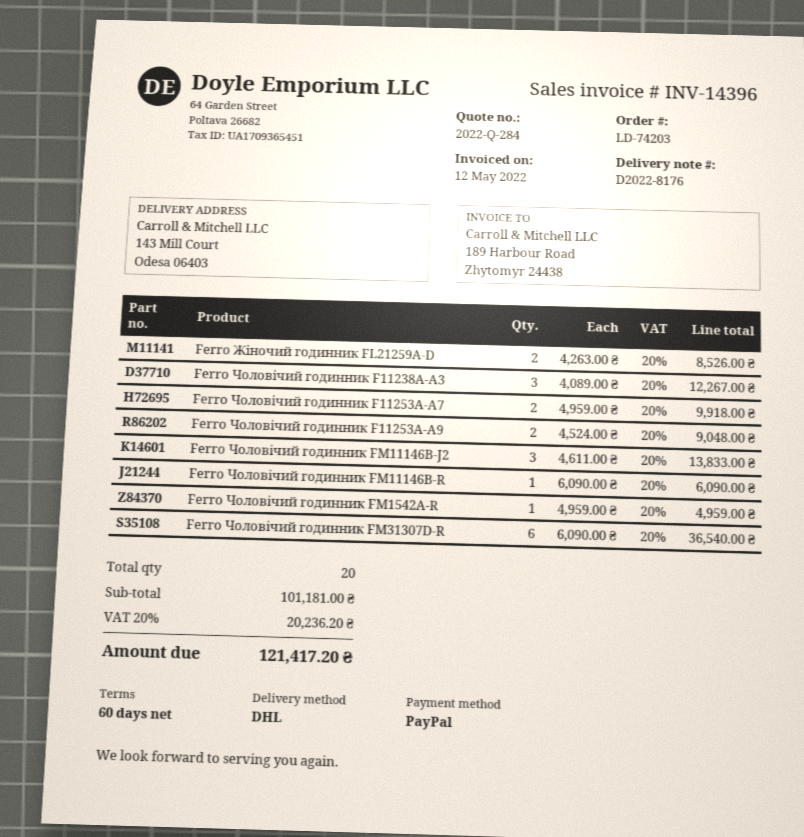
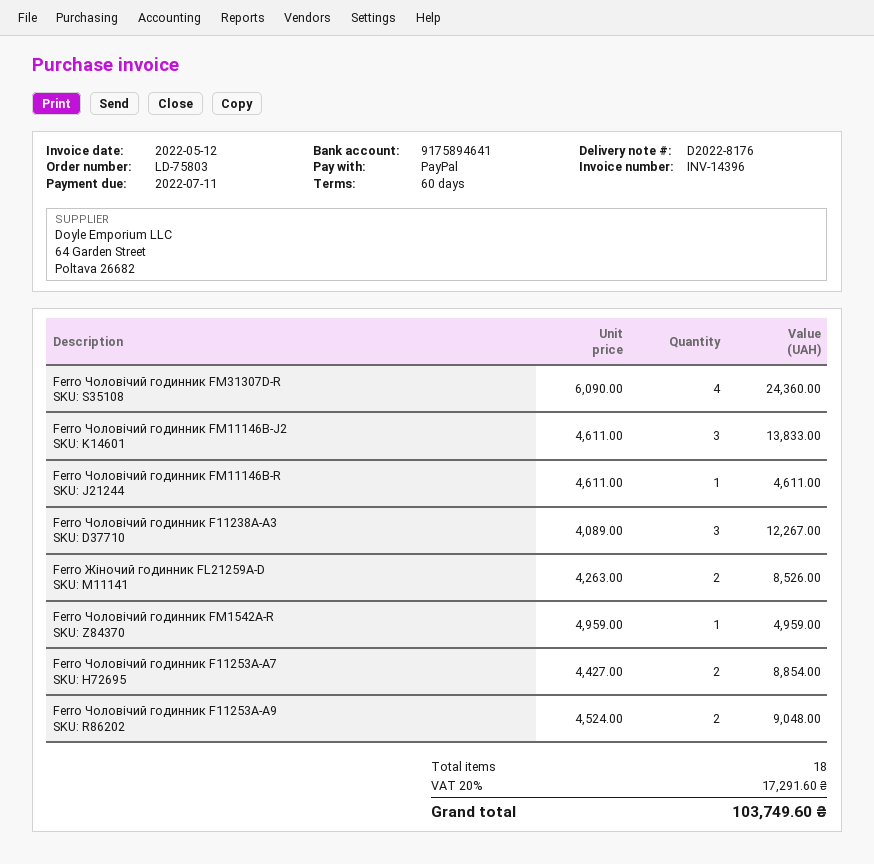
order number: LD-74203 -> LD-75803
Ferro Чоловічий годинник F11253A-A7: 2 x 4959.00 = 9918.00 -> 2 x 4427.00 = 8854.00
Ferro Чоловічий годинник FM11146B-R: 1 x 6090.00 = 6090.00 -> 1 x 4611.00 = 4611.00
Ferro Чоловічий годинник FM31307D-R: 6 x 6090.00 = 36540.00 -> 4 x 6090.00 = 24360.00
total quantity: 20 -> 18
tax: 20% = 20236.20 -> 20% = 17291.60
total: 121417.20 -> 103749.60

